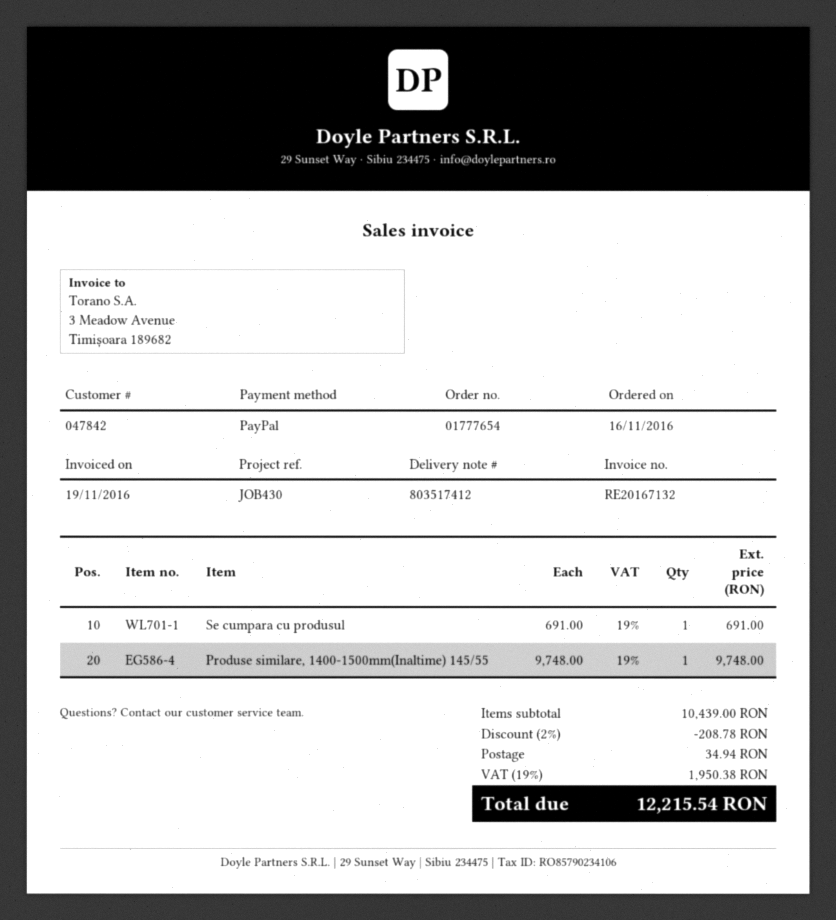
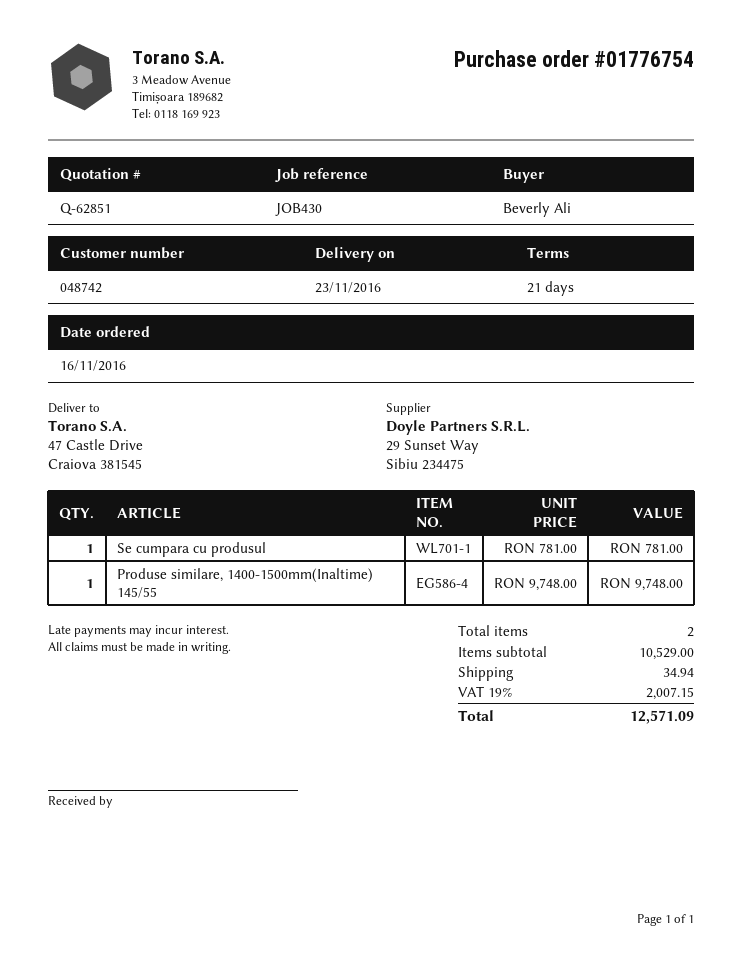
order number: 01777654 -> 01776754
customer number: 047842 -> 048742
Se cumpara cu produsul: 1 x 691.00 = 691.00 -> 1 x 781.00 = 781.00
subtotal: 10439.00 -> 10529.00
discount: 2% = 208.78 -> none
tax: 19% = 1950.38 -> 19% = 2007.15
total: 12215.54 -> 12571.09

